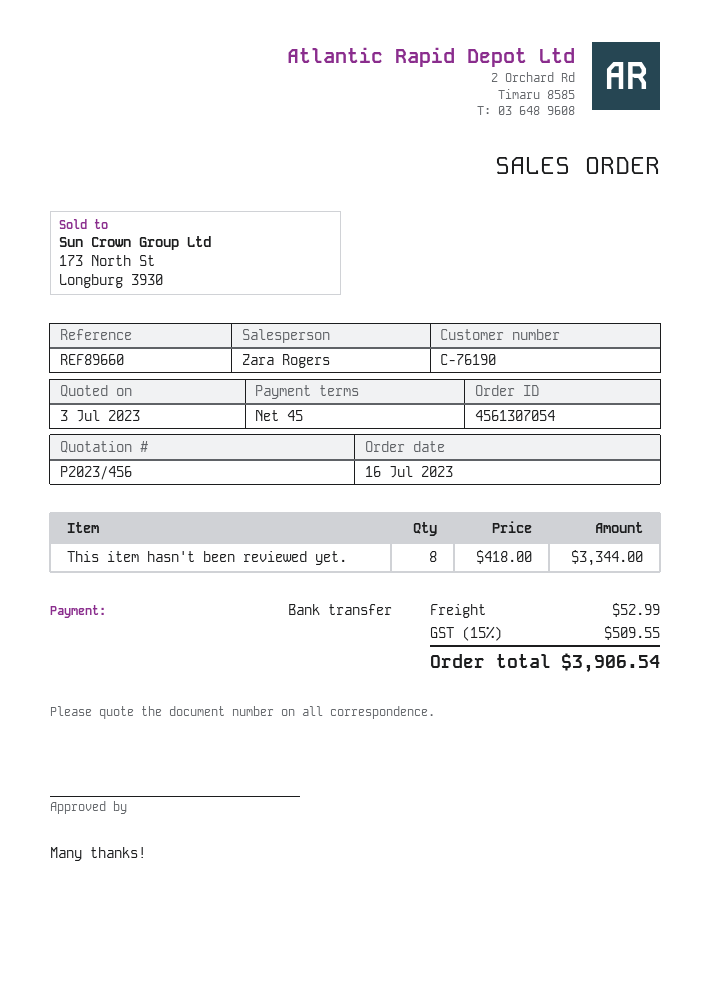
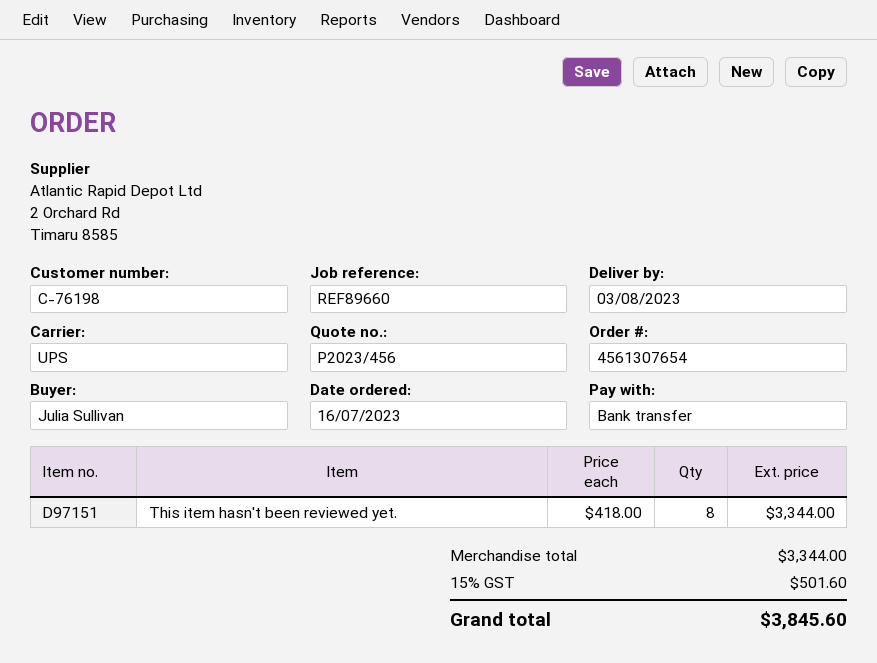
order number: 4561307054 -> 4561307654
customer number: C-76190 -> C-76198
shipping: 52.99 -> none
tax: 15% = 509.55 -> 15% = 501.60
total: 3906.54 -> 3845.60

